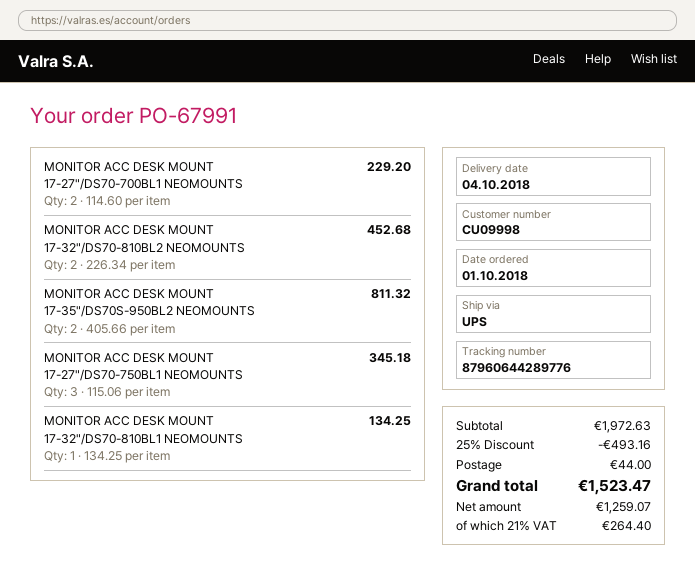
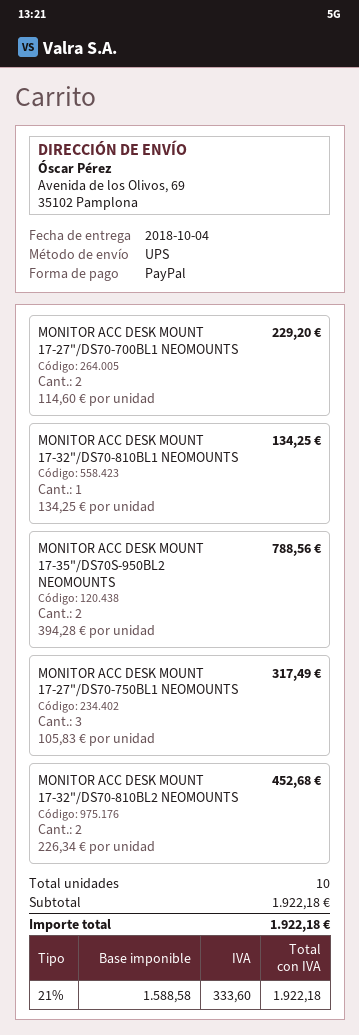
MONITOR ACC DESK MOUNT 17-35"/DS70S-950BL2 NEOMOUNTS: 2 x 405.66 = 811.32 -> 2 x 394.28 = 788.56
MONITOR ACC DESK MOUNT 17-27"/DS70-750BL1 NEOMOUNTS: 3 x 115.06 = 345.18 -> 3 x 105.83 = 317.49
subtotal: 1972.63 -> 1922.18
discount: 25% = 493.16 -> none
shipping: 44.00 -> none
net: 1259.07 -> 1588.58
tax: 21% = 264.40 -> 21% = 333.60
total: 1523.47 -> 1922.18

